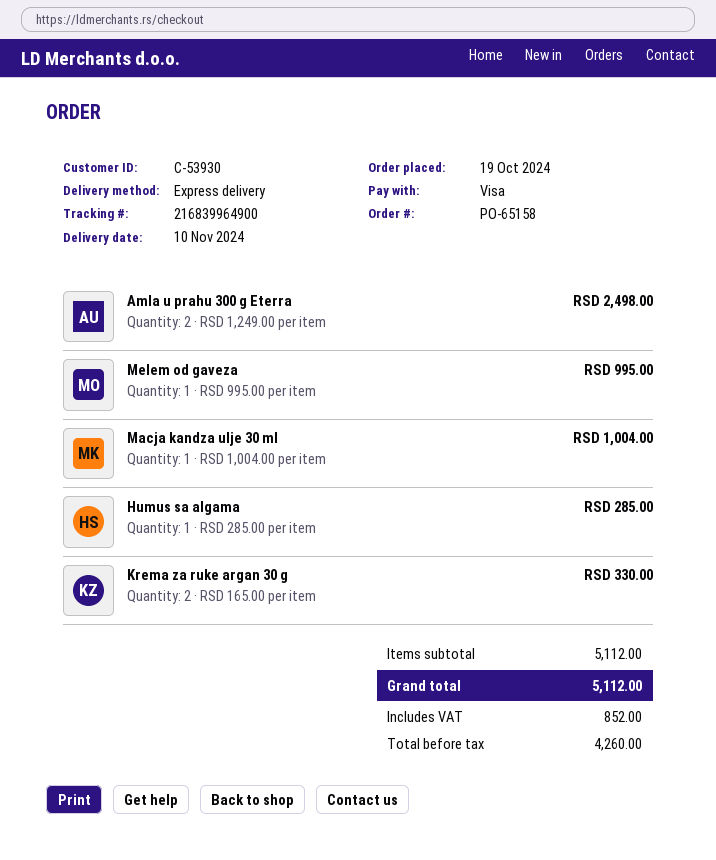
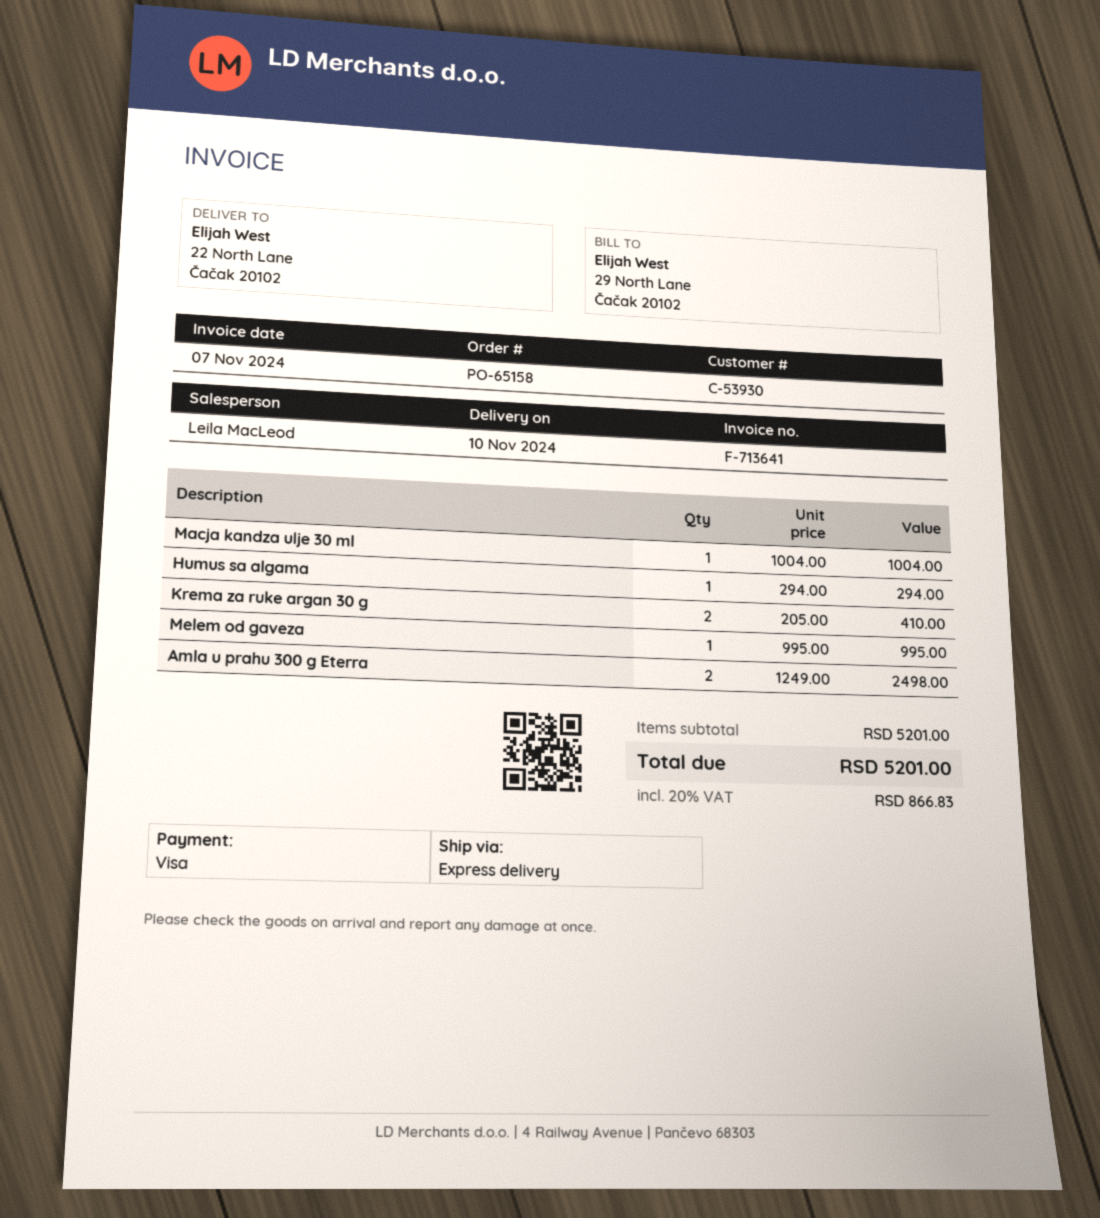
Humus sa algama: 1 x 285.00 = 285.00 -> 1 x 294.00 = 294.00
Krema za ruke argan 30 g: 2 x 165.00 = 330.00 -> 2 x 205.00 = 410.00
subtotal: 5112.00 -> 5201.00
tax: 852.00 -> 866.83
total: 5112.00 -> 5201.00

